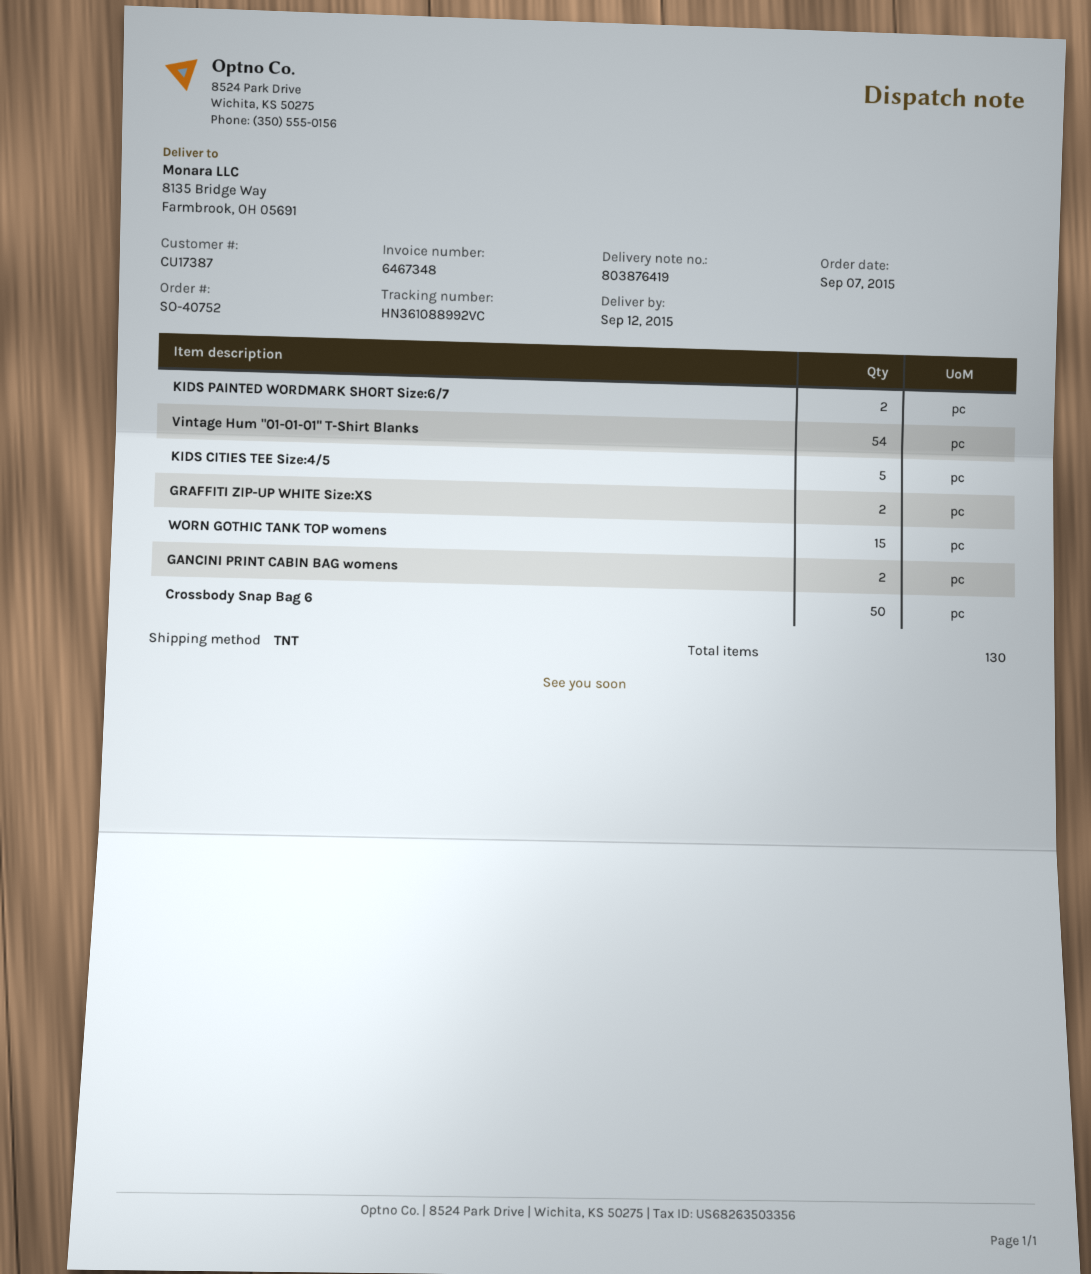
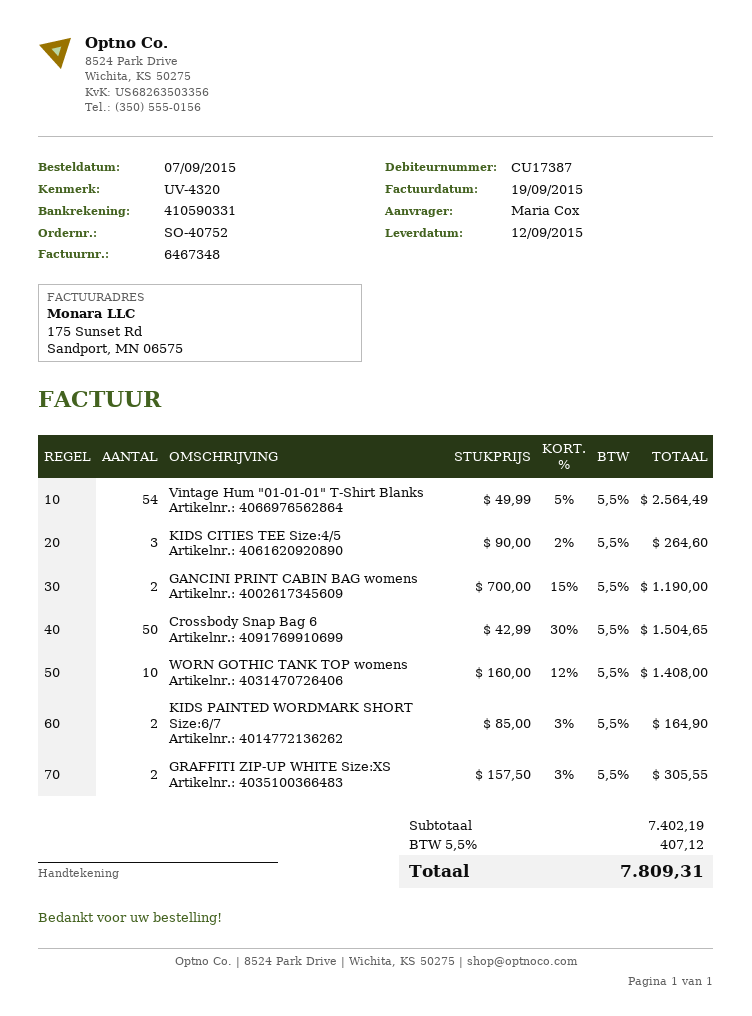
KIDS CITIES TEE Size:4/5: 5 -> 3
WORN GOTHIC TANK TOP womens: 15 -> 10

